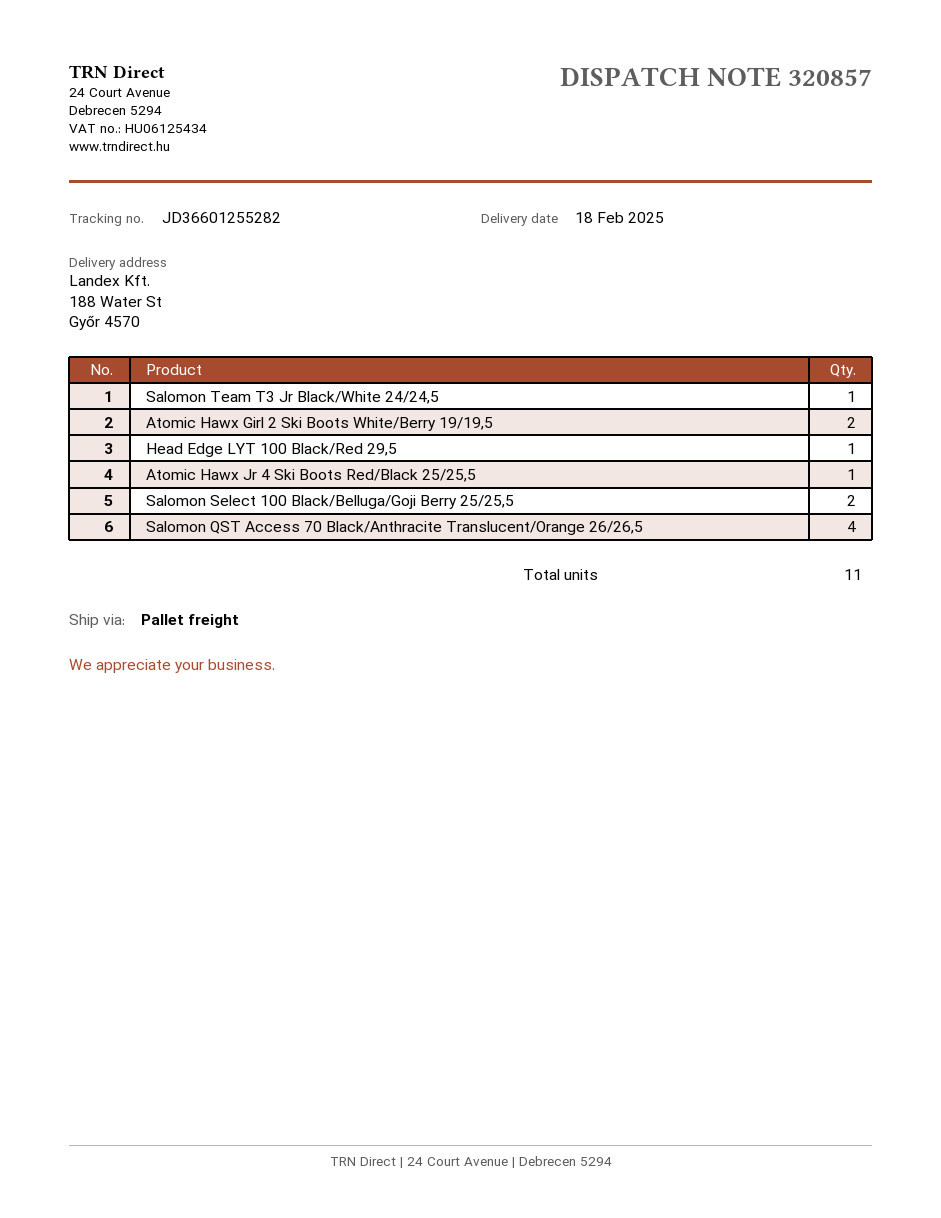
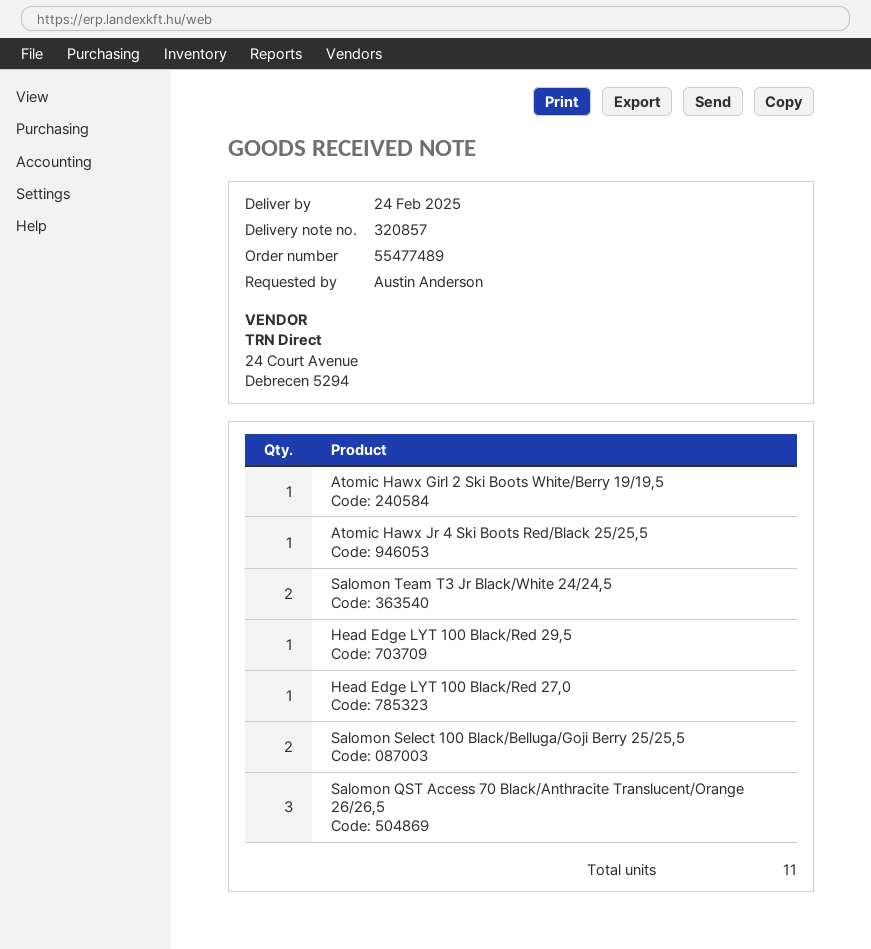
delivery date: 2025-02-18 -> 2025-02-24
Salomon Team T3 Jr Black/White 24/24,5: 1 -> 2
Atomic Hawx Girl 2 Ski Boots White/Berry 19/19,5: 2 -> 1
Salomon QST Access 70 Black/Anthracite Translucent/Orange 26/26,5: 4 -> 3
Head Edge LYT 100 Black/Red 27,0: none -> 1

